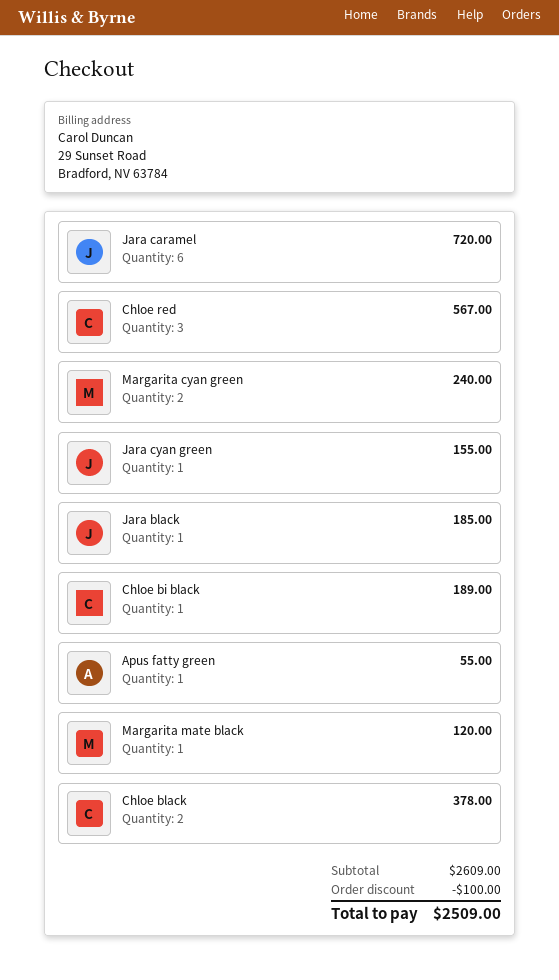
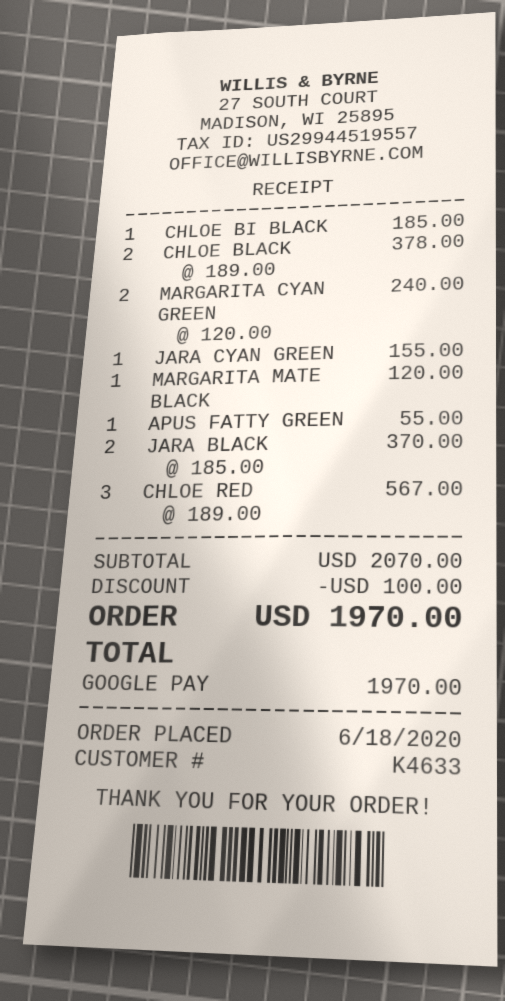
Jara caramel: 6 for 720.00 -> none
Jara black: 1 for 185.00 -> 2 for 370.00
Chloe bi black: 1 for 189.00 -> 1 for 185.00
subtotal: 2609.00 -> 2070.00
total: 2509.00 -> 1970.00

